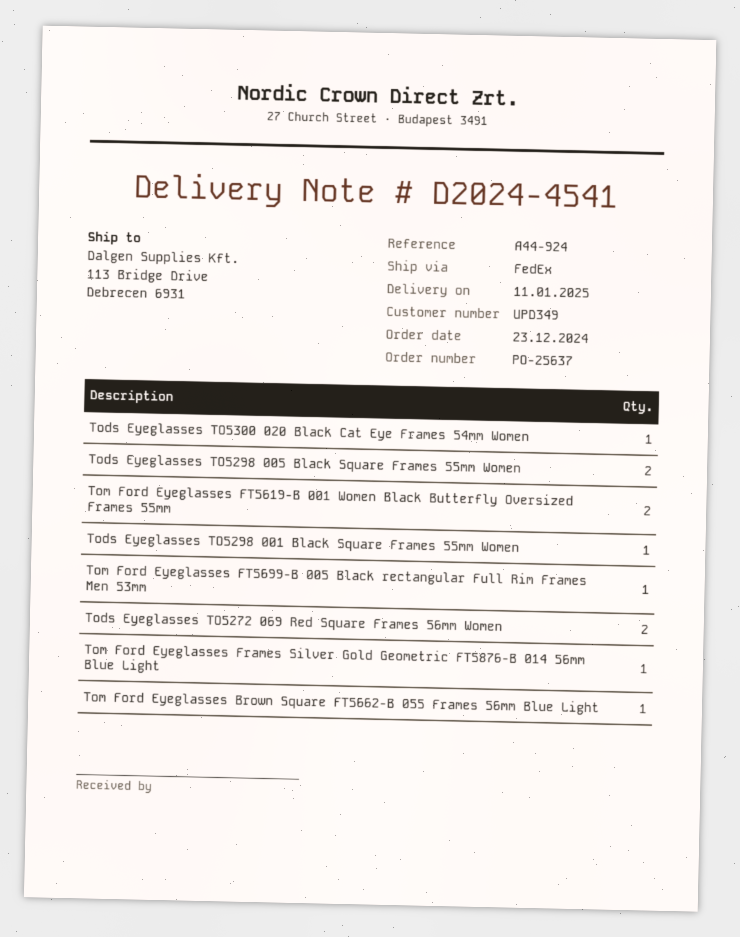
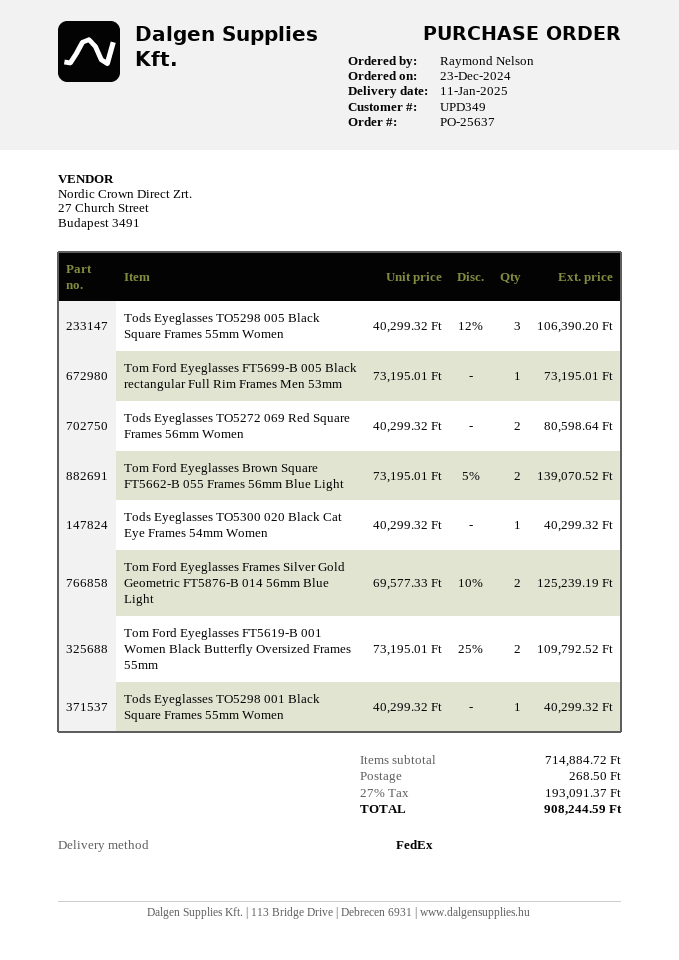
Tods Eyeglasses TO5298 005 Black Square Frames 55mm Women: 2 -> 3
Tom Ford Eyeglasses Frames Silver Gold Geometric FT5876-B 014 56mm Blue Light: 1 -> 2
Tom Ford Eyeglasses Brown Square FT5662-B 055 Frames 56mm Blue Light: 1 -> 2

